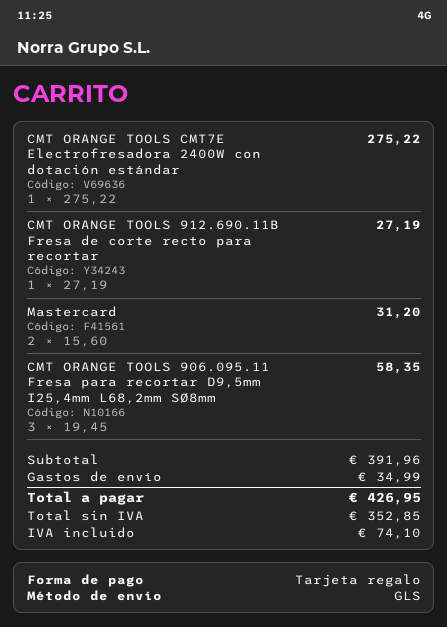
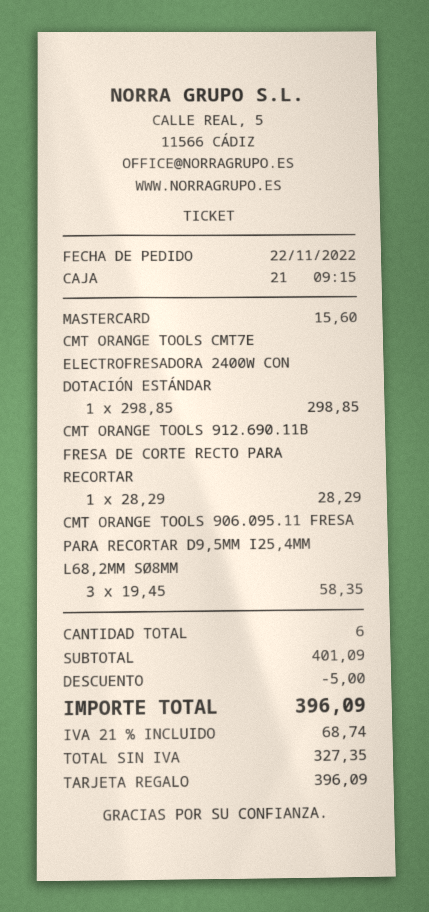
CMT ORANGE TOOLS CMT7E Electrofresadora 2400W con dotación estándar: 1 x 275.22 = 275.22 -> 1 x 298.85 = 298.85
CMT ORANGE TOOLS 912.690.11B Fresa de corte recto para recortar: 1 x 27.19 = 27.19 -> 1 x 28.29 = 28.29
Mastercard: 2 x 15.60 = 31.20 -> 1 x 15.60 = 15.60
subtotal: 391.96 -> 401.09
discount: none -> 5.00
shipping: 34.99 -> none
net: 352.85 -> 327.35
tax: 74.10 -> 68.74
total: 426.95 -> 396.09

